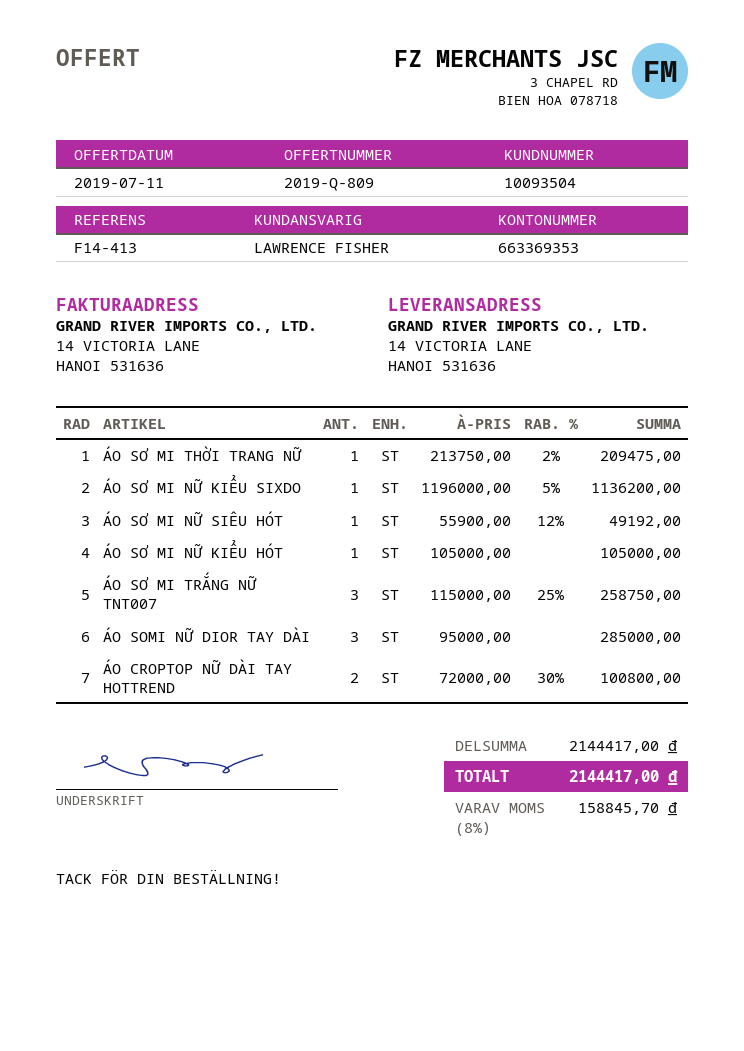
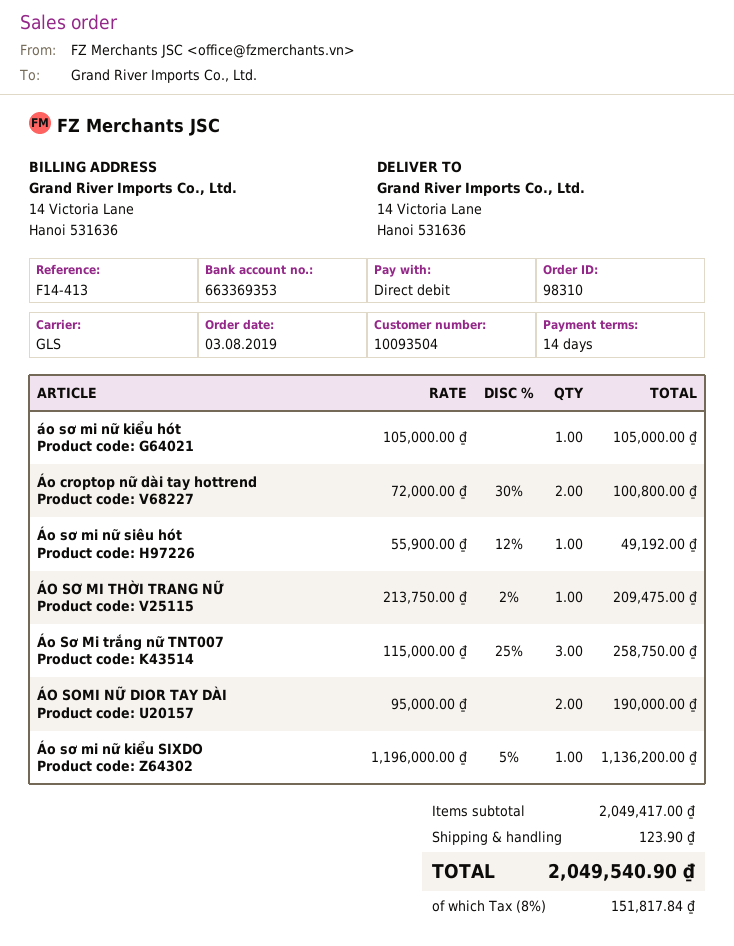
ÁO SOMI NỮ DIOR TAY DÀI: 3 x 95000.00 = 285000.00 -> 2 x 95000.00 = 190000.00
subtotal: 2144417.00 -> 2049417.00
shipping: none -> 123.90
tax: 8% = 158845.70 -> 8% = 151817.84
total: 2144417.00 -> 2049540.90

